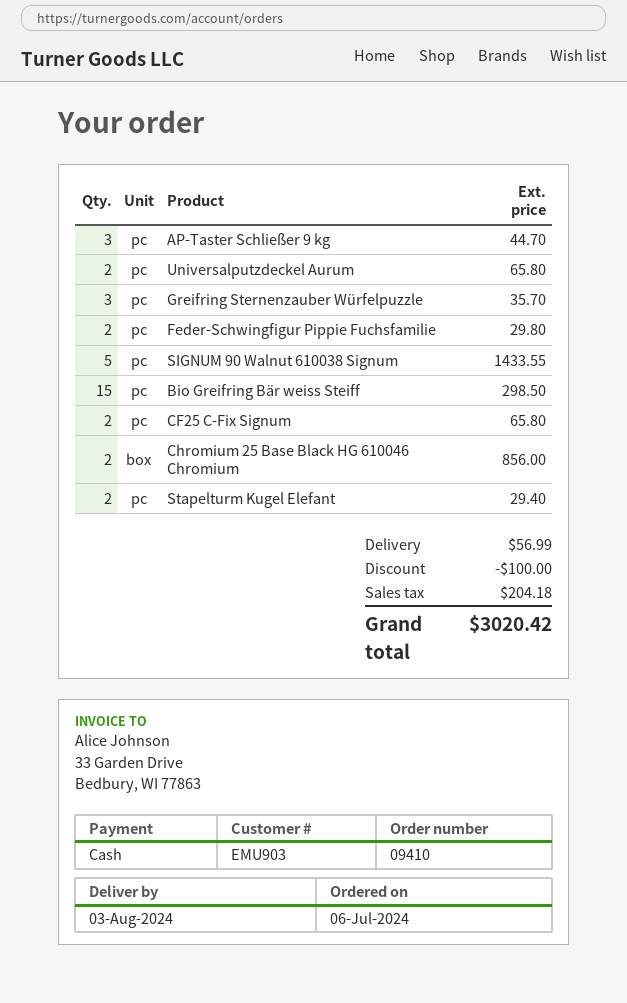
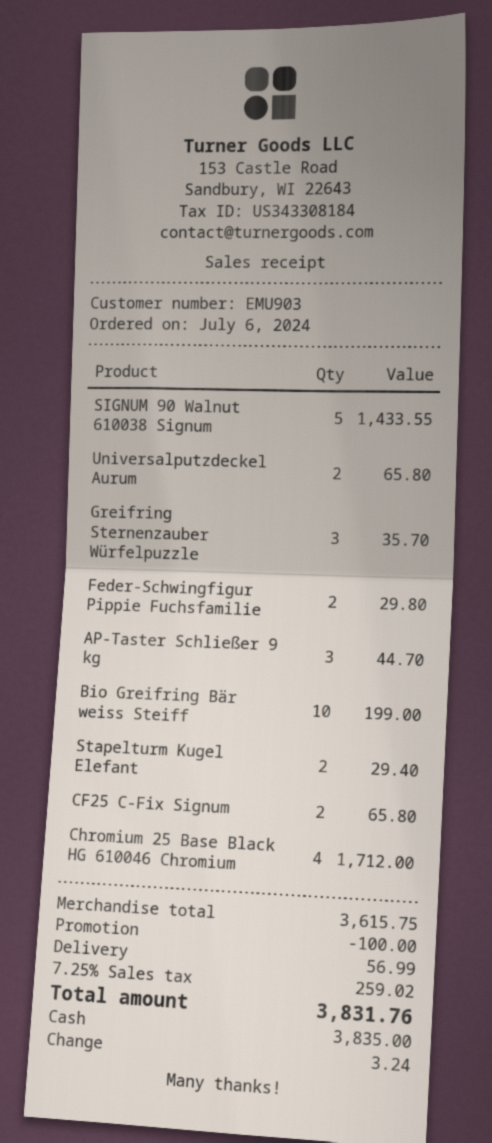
Bio Greifring Bär weiss Steiff: 15 for 298.50 -> 10 for 199.00
Chromium 25 Base Black HG 610046 Chromium: 2 for 856.00 -> 4 for 1712.00
tax: 204.18 -> 259.02
total: 3020.42 -> 3831.76

